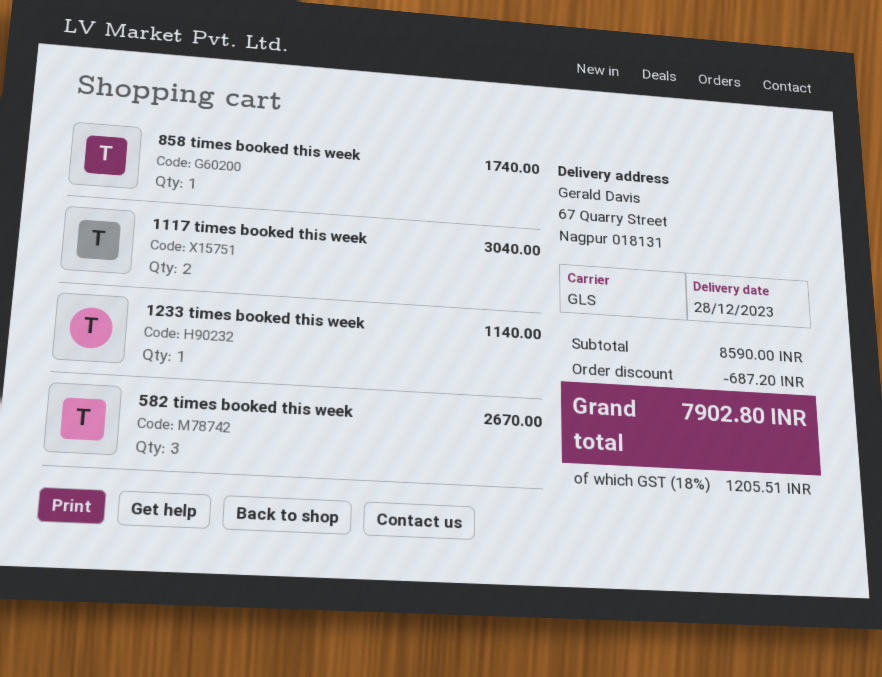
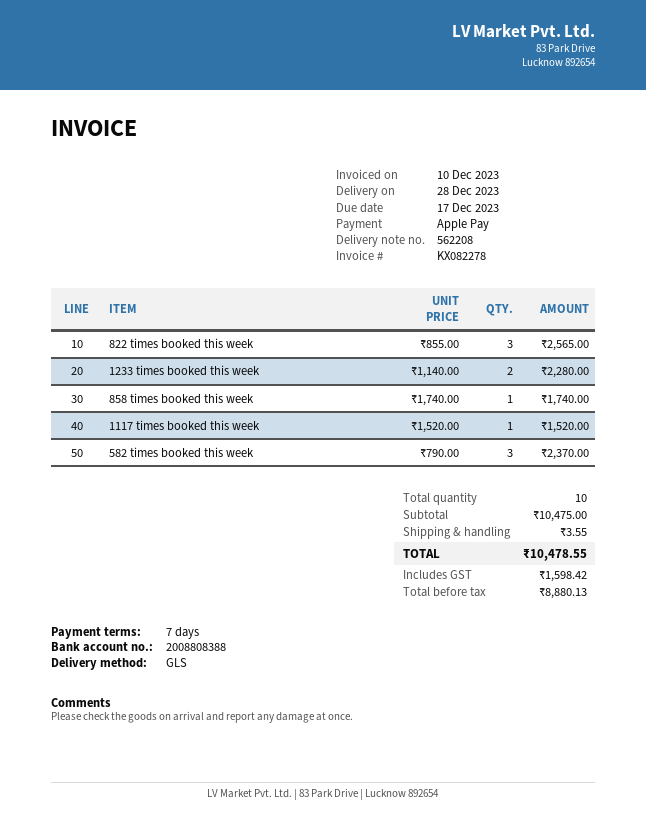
1117 times booked this week: 2 for 3040.00 -> 1 for 1520.00
1233 times booked this week: 1 for 1140.00 -> 2 for 2280.00
582 times booked this week: 3 for 2670.00 -> 3 for 2370.00
822 times booked this week: none -> 3 for 2565.00
subtotal: 8590.00 -> 10475.00
discount: 687.20 -> none
shipping: none -> 3.55
tax: 1205.51 -> 1598.42
total: 7902.80 -> 10478.55

